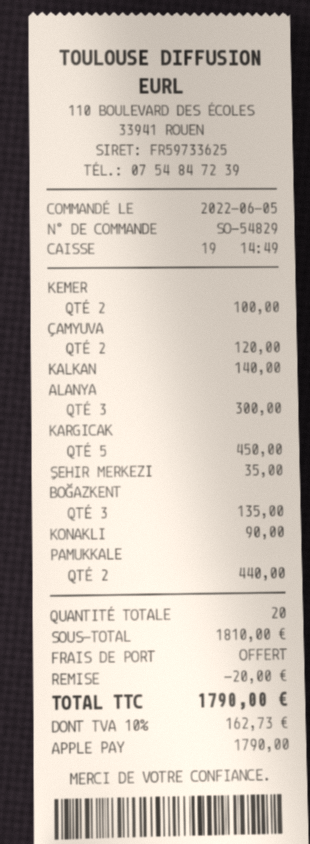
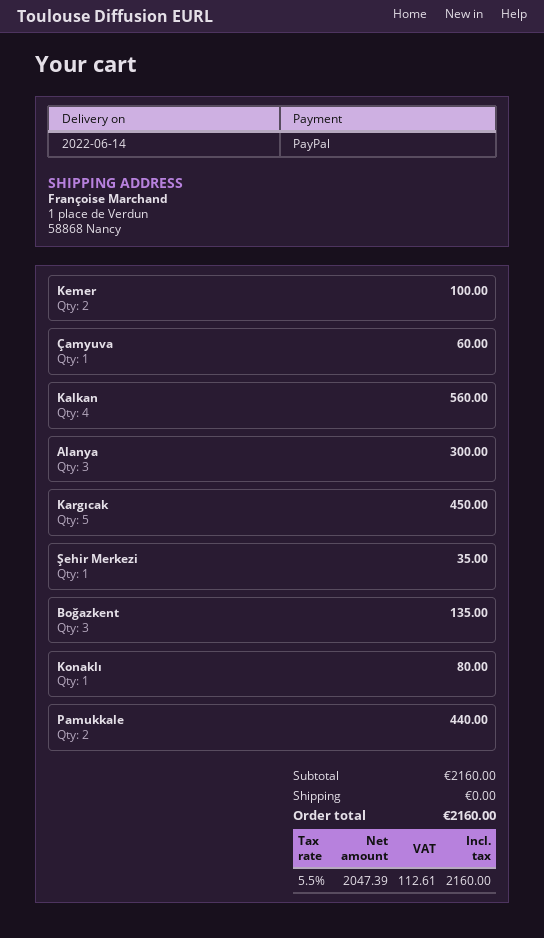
payment method: Apple Pay -> PayPal
ÇAMYUVA: 2 for 120.00 -> 1 for 60.00
KALKAN: 1 for 140.00 -> 4 for 560.00
KONAKLI: 1 for 90.00 -> 1 for 80.00
subtotal: 1810.00 -> 2160.00
discount: 20.00 -> none
tax: 10% = 162.73 -> 5.5% = 112.61
total: 1790.00 -> 2160.00

